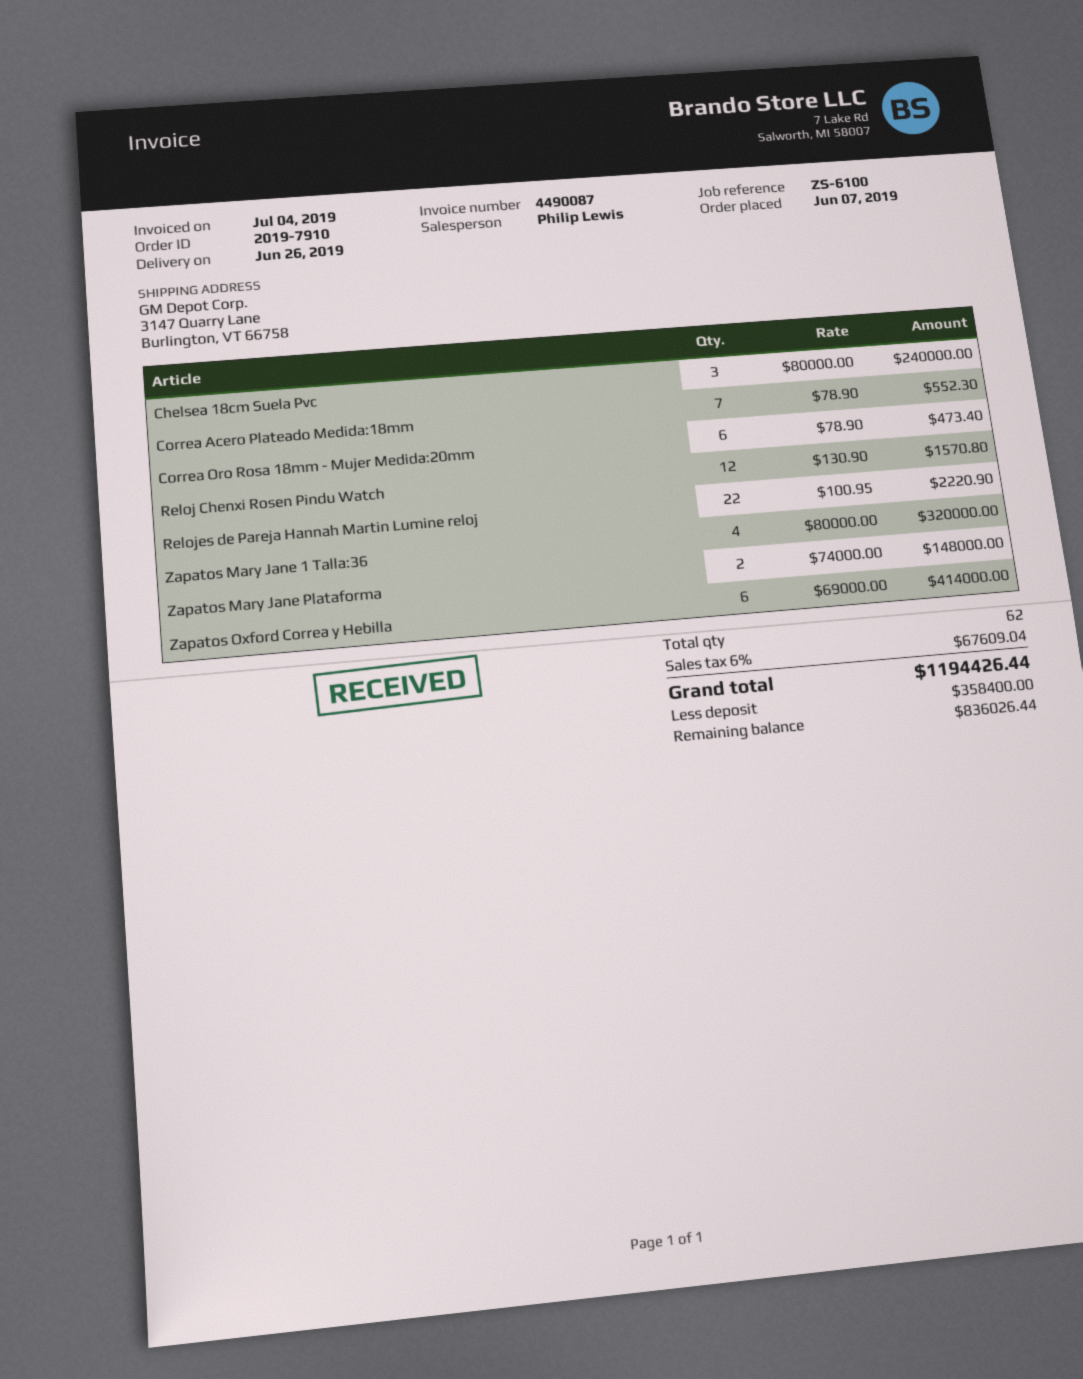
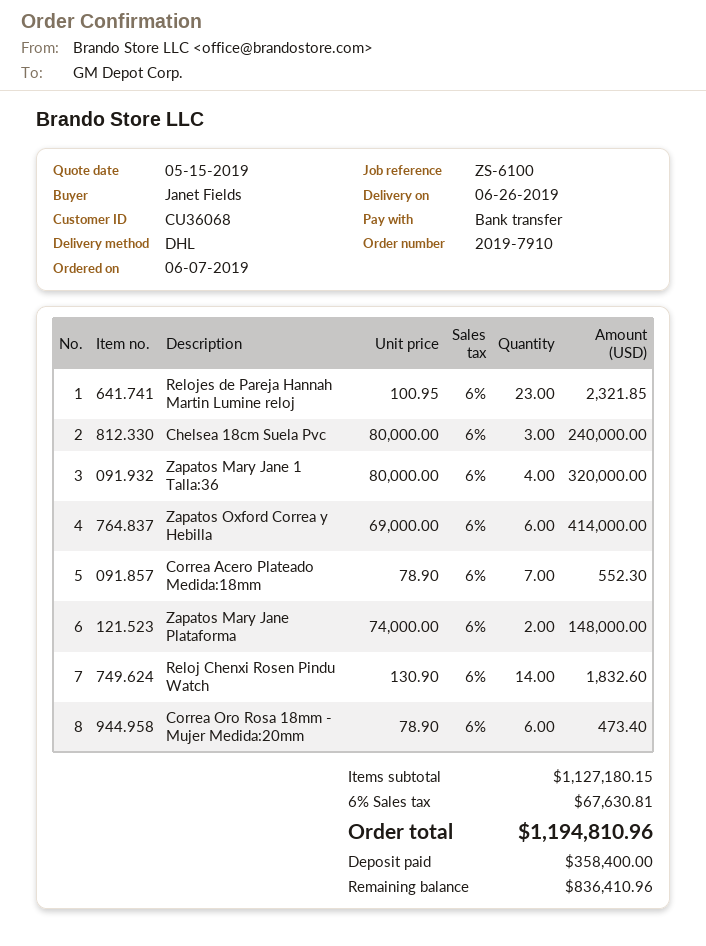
Reloj Chenxi Rosen Pindu Watch: 12 x 130.90 = 1570.80 -> 14 x 130.90 = 1832.60
Relojes de Pareja Hannah Martin Lumine reloj: 22 x 100.95 = 2220.90 -> 23 x 100.95 = 2321.85
tax: 6% = 67609.04 -> 6% = 67630.81
total: 1194426.44 -> 1194810.96
balance: 836026.44 -> 836410.96

